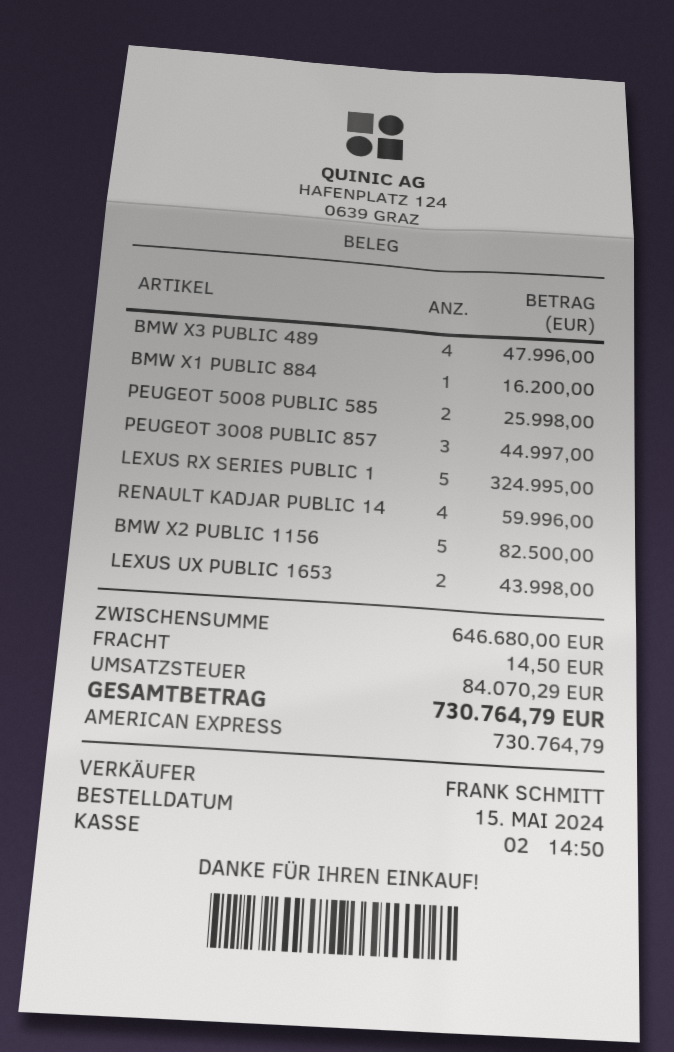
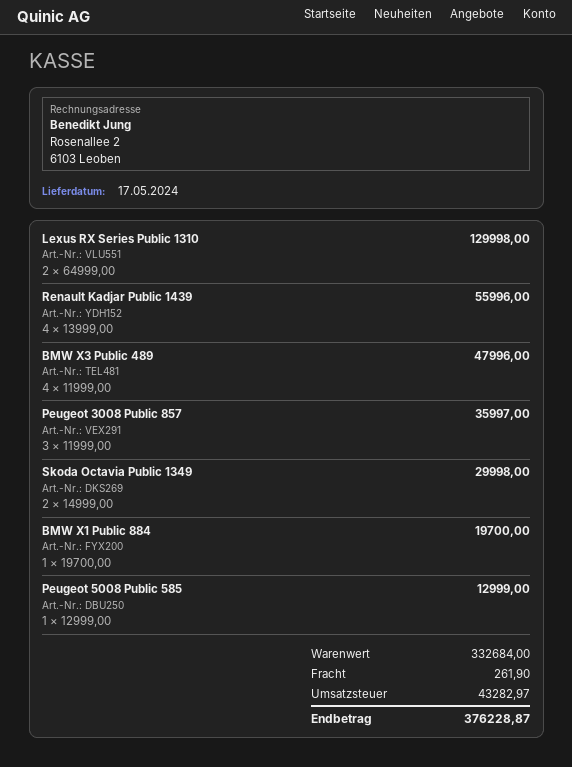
BMW X1 PUBLIC 884: 1 for 16200.00 -> 1 for 19700.00
PEUGEOT 5008 PUBLIC 585: 2 for 25998.00 -> 1 for 12999.00
PEUGEOT 3008 PUBLIC 857: 3 for 44997.00 -> 3 for 35997.00
LEXUS RX SERIES PUBLIC 1: 5 for 324995.00 -> 2 for 129998.00
RENAULT KADJAR PUBLIC 14: 4 for 59996.00 -> 4 for 55996.00
BMW X2 PUBLIC 1156: 5 for 82500.00 -> none
LEXUS UX PUBLIC 1653: 2 for 43998.00 -> none
Skoda Octavia Public 1349: none -> 2 for 29998.00
subtotal: 646680.00 -> 332684.00
shipping: 14.50 -> 261.90
tax: 84070.29 -> 43282.97
total: 730764.79 -> 376228.87

